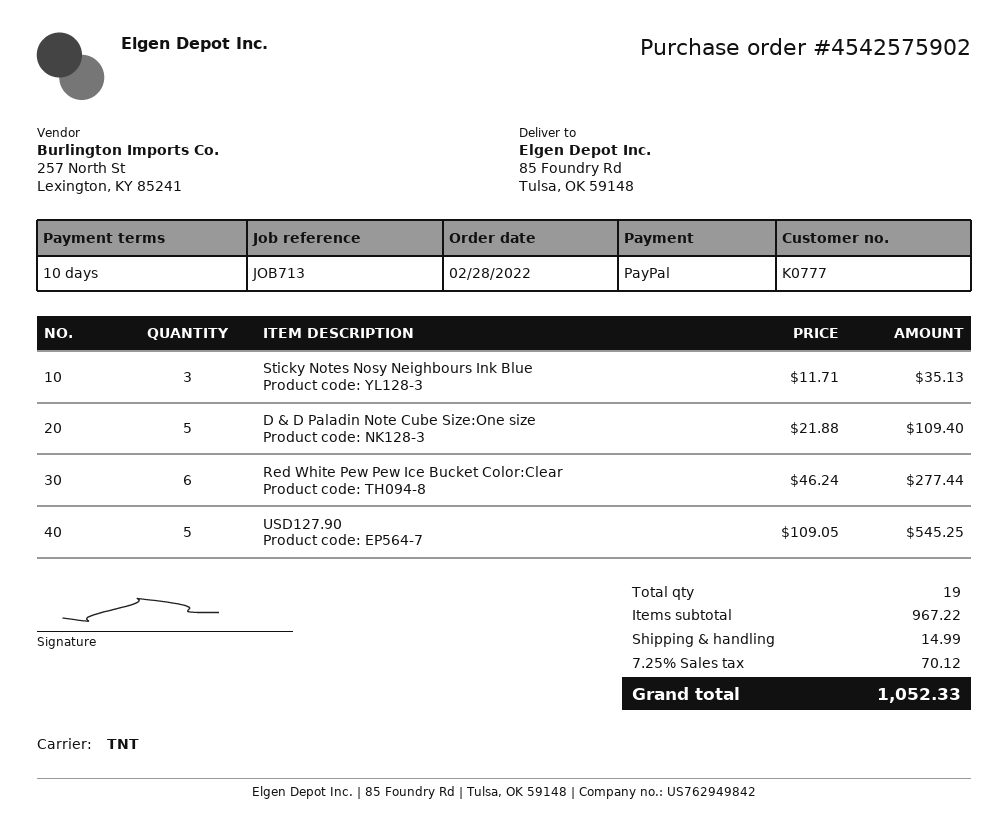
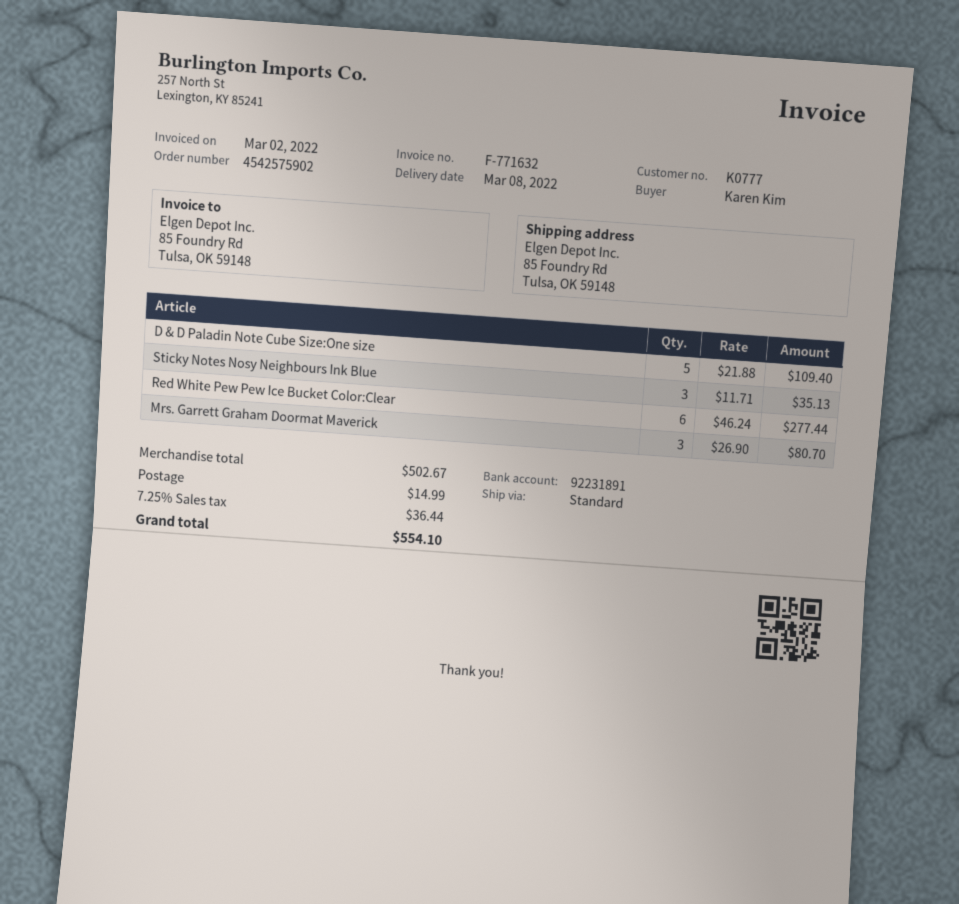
shipping method: TNT -> standard
USD127.90: 5 x 109.05 = 545.25 -> none
Mrs. Garrett Graham Doormat Maverick: none -> 3 x 26.90 = 80.70
subtotal: 967.22 -> 502.67
tax: 7.25% = 70.12 -> 7.25% = 36.44
total: 1052.33 -> 554.10

